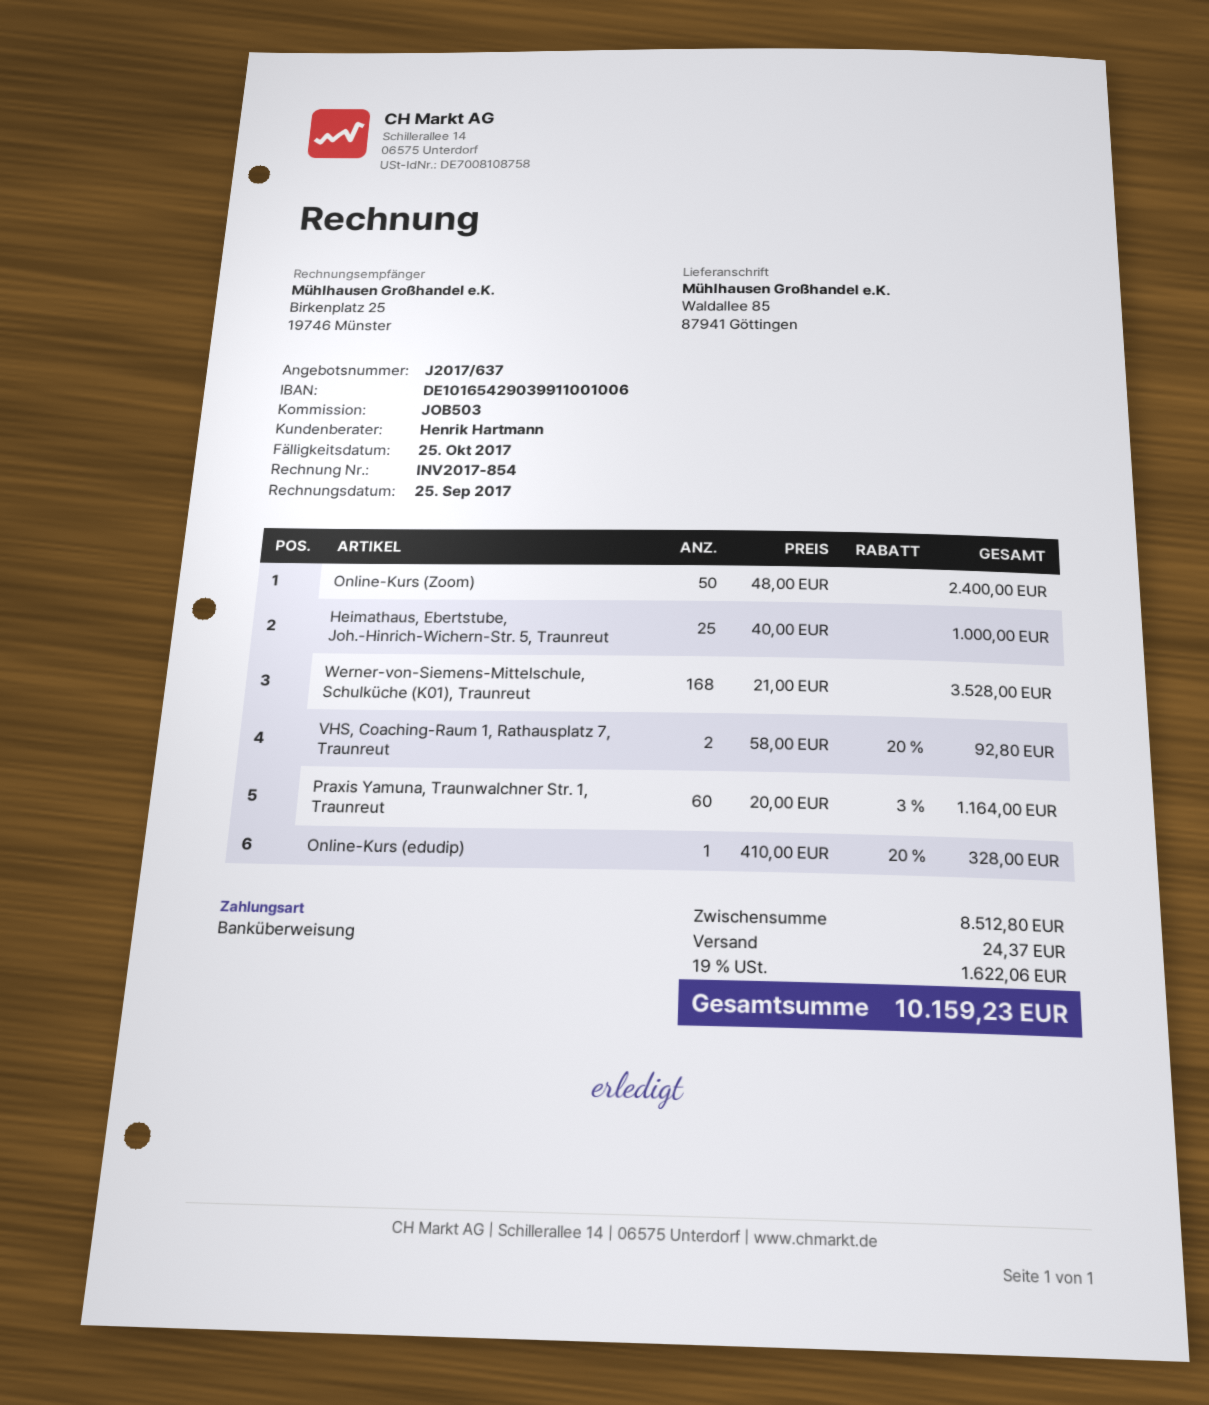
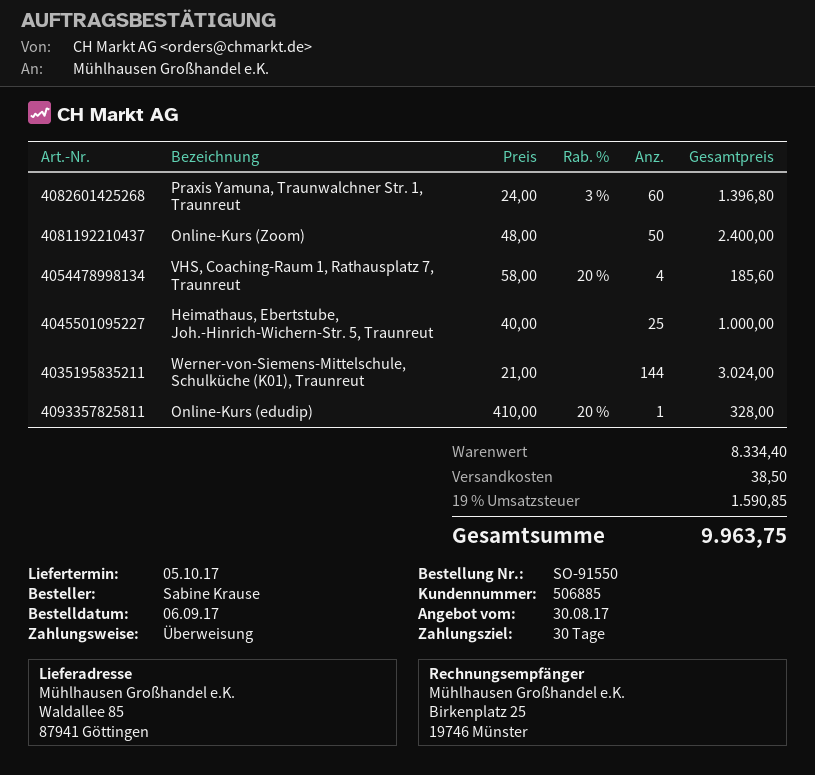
Werner-von-Siemens-Mittelschule, Schulküche (K01), Traunreut: 168 x 21.00 = 3528.00 -> 144 x 21.00 = 3024.00
VHS, Coaching-Raum 1, Rathausplatz 7, Traunreut: 2 x 58.00 - 20% = 92.80 -> 4 x 58.00 - 20% = 185.60
Praxis Yamuna, Traunwalchner Str. 1, Traunreut: 60 x 20.00 - 3% = 1164.00 -> 60 x 24.00 - 3% = 1396.80
subtotal: 8512.80 -> 8334.40
shipping: 24.37 -> 38.50
tax: 19% = 1622.06 -> 19% = 1590.85
total: 10159.23 -> 9963.75

